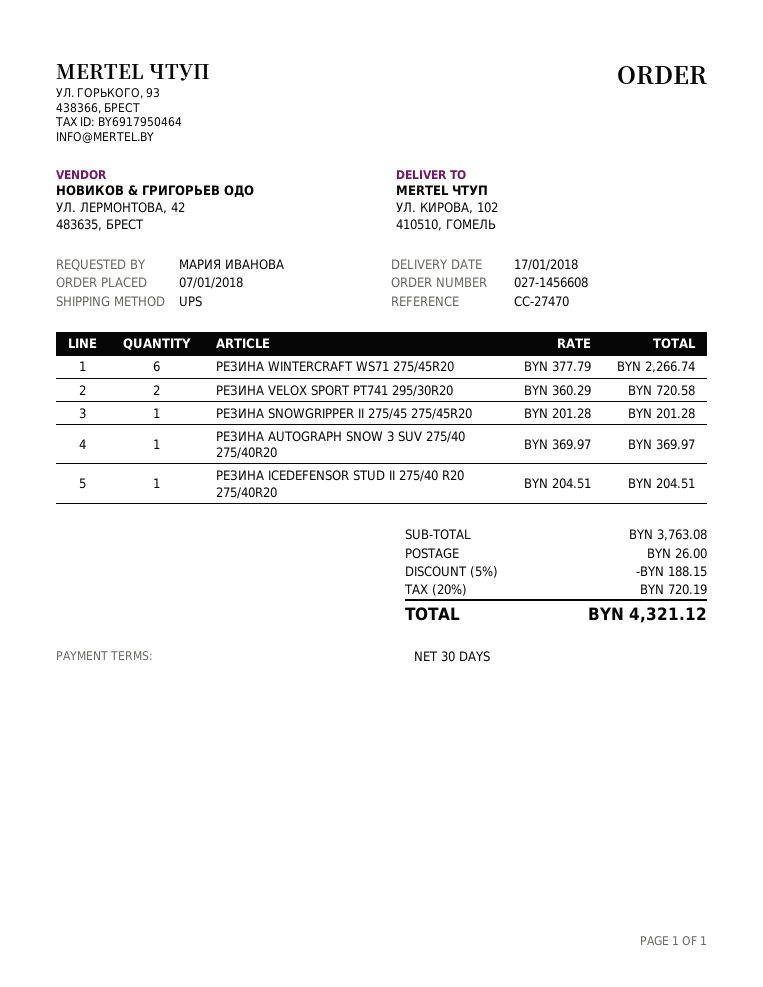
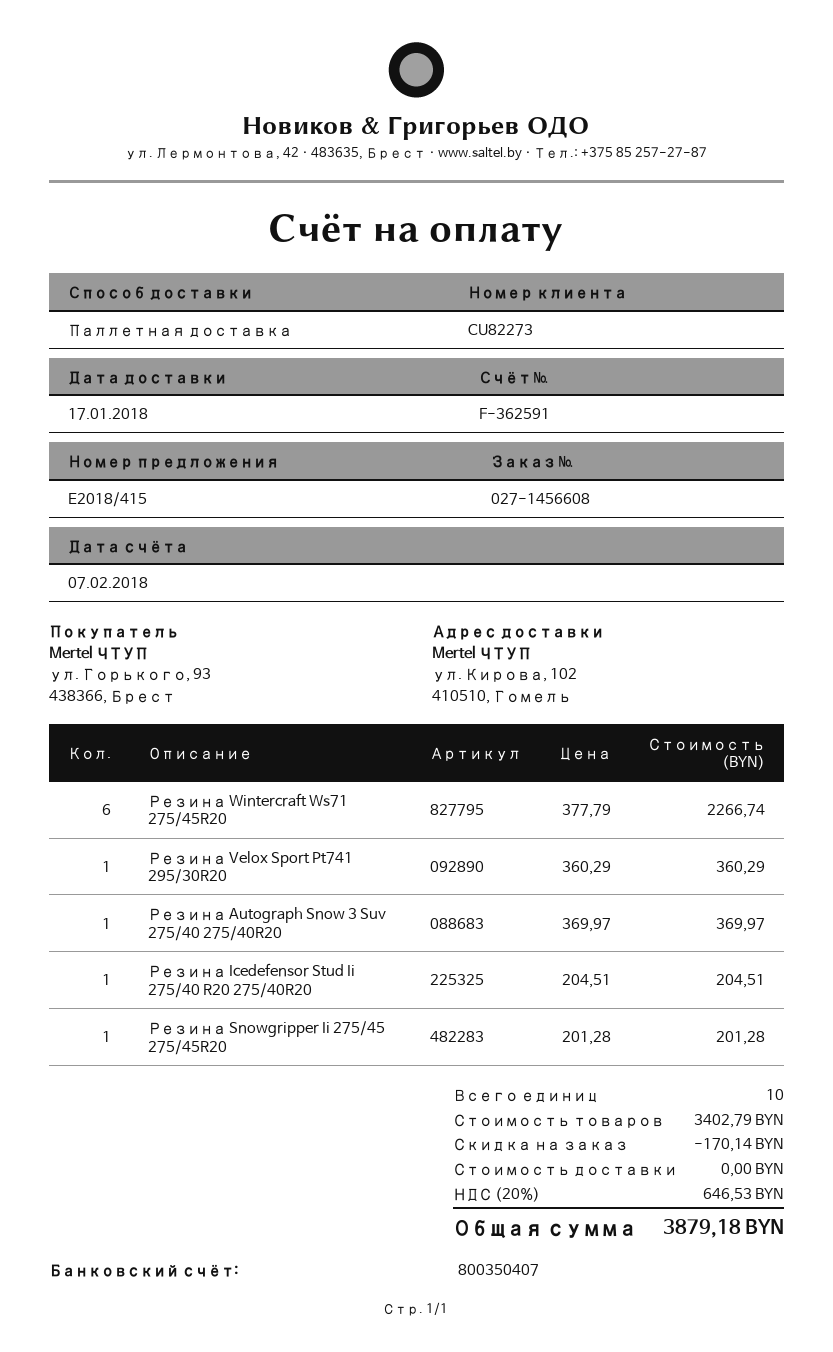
shipping method: UPS -> pallet freight
РЕЗИНА VELOX SPORT PT741 295/30R20: 2 x 360.29 = 720.58 -> 1 x 360.29 = 360.29
subtotal: 3763.08 -> 3402.79
discount: 188.15 -> 170.14
shipping: 26.00 -> 0.00
tax: 20% = 720.19 -> 20% = 646.53
total: 4321.12 -> 3879.18

